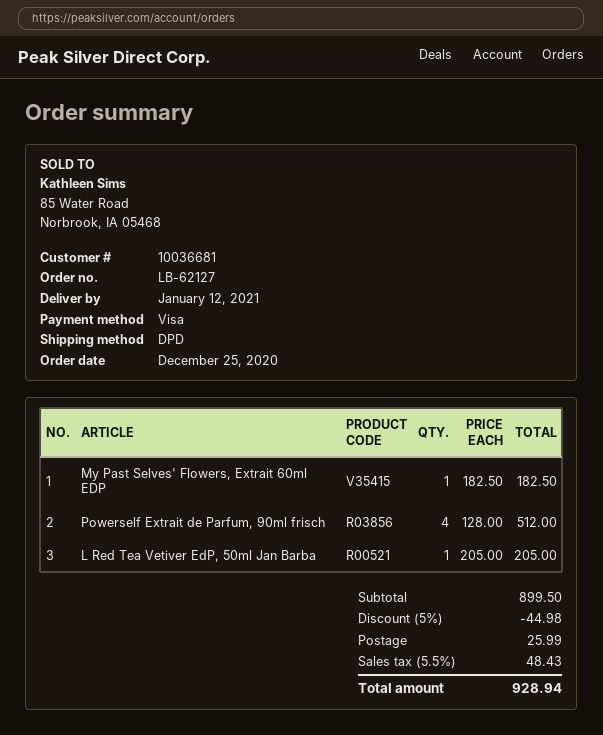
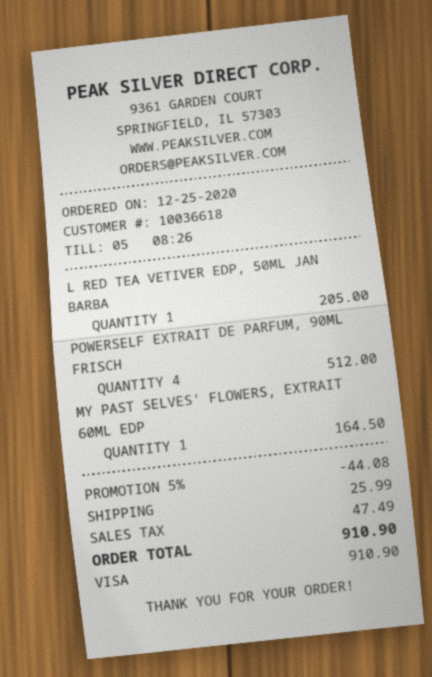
customer number: 10036681 -> 10036618
My Past Selves' Flowers, Extrait 60ml EDP: 1 for 182.50 -> 1 for 164.50
discount: 5% = 44.98 -> 5% = 44.08
tax: 48.43 -> 47.49
total: 928.94 -> 910.90

